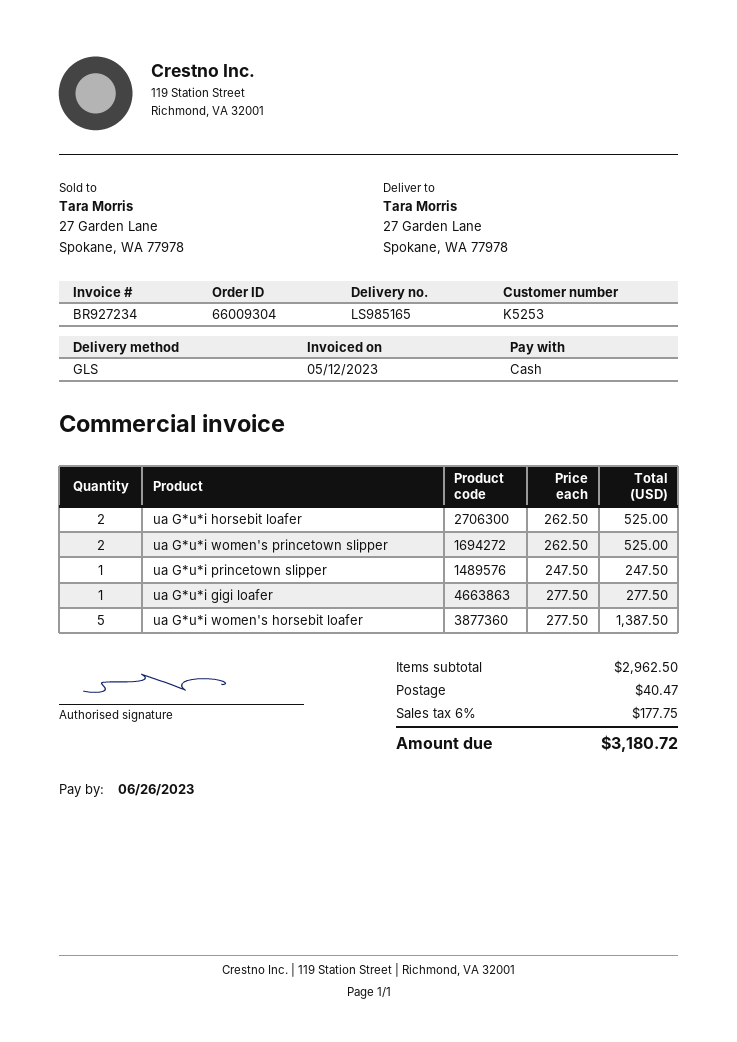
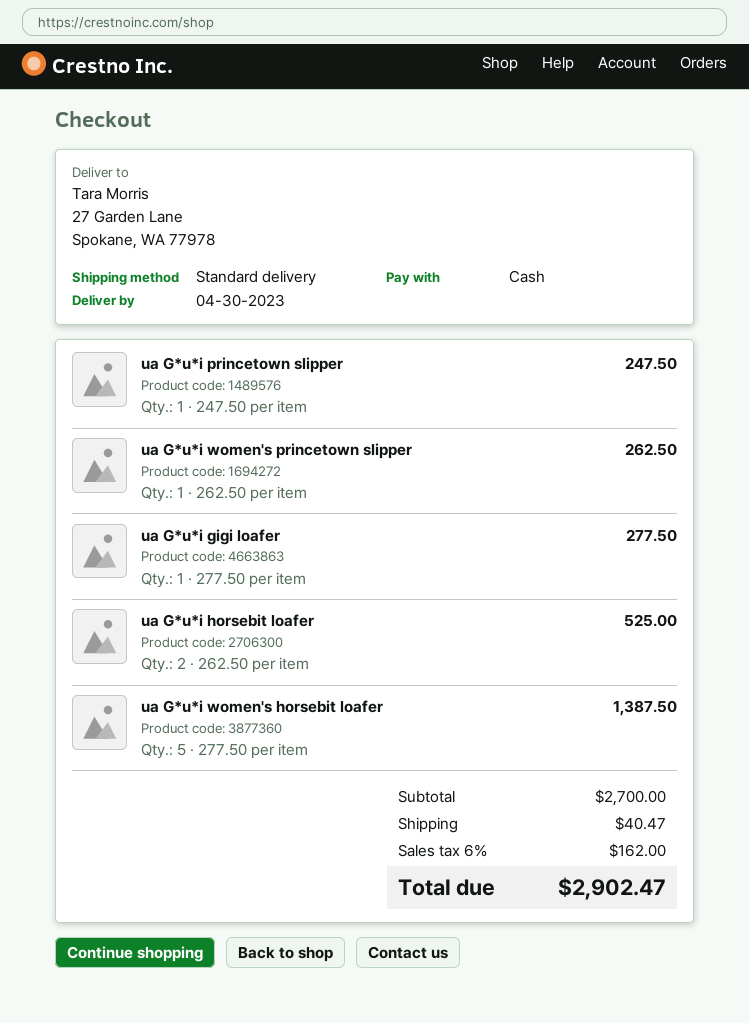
shipping method: GLS -> standard
ua G*u*i women's princetown slipper: 2 x 262.50 = 525.00 -> 1 x 262.50 = 262.50
subtotal: 2962.50 -> 2700.00
tax: 6% = 177.75 -> 6% = 162.00
total: 3180.72 -> 2902.47

